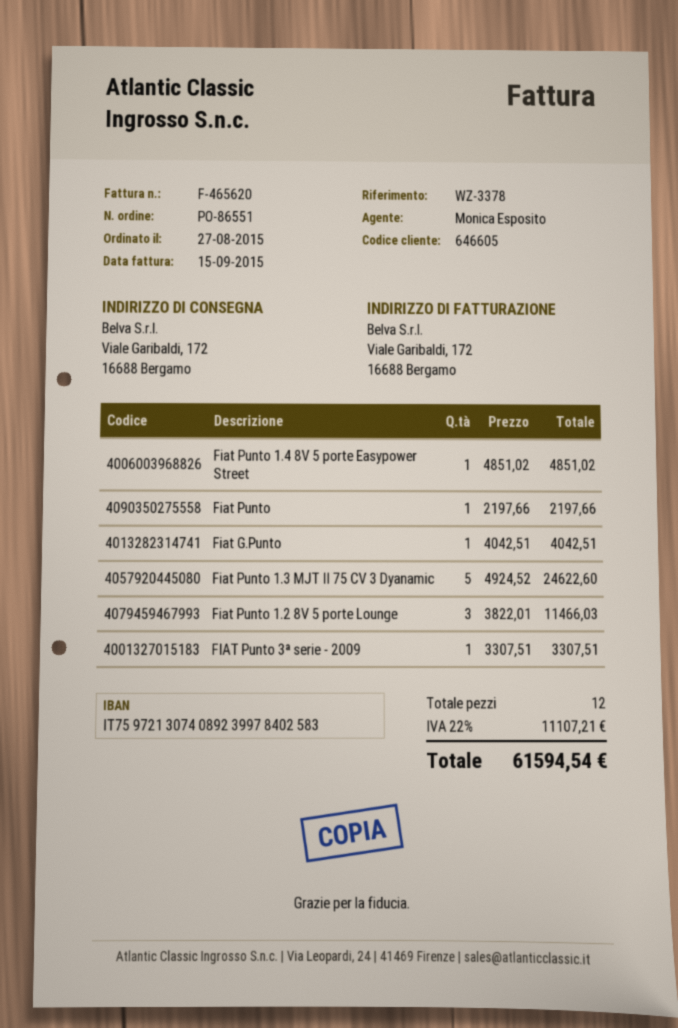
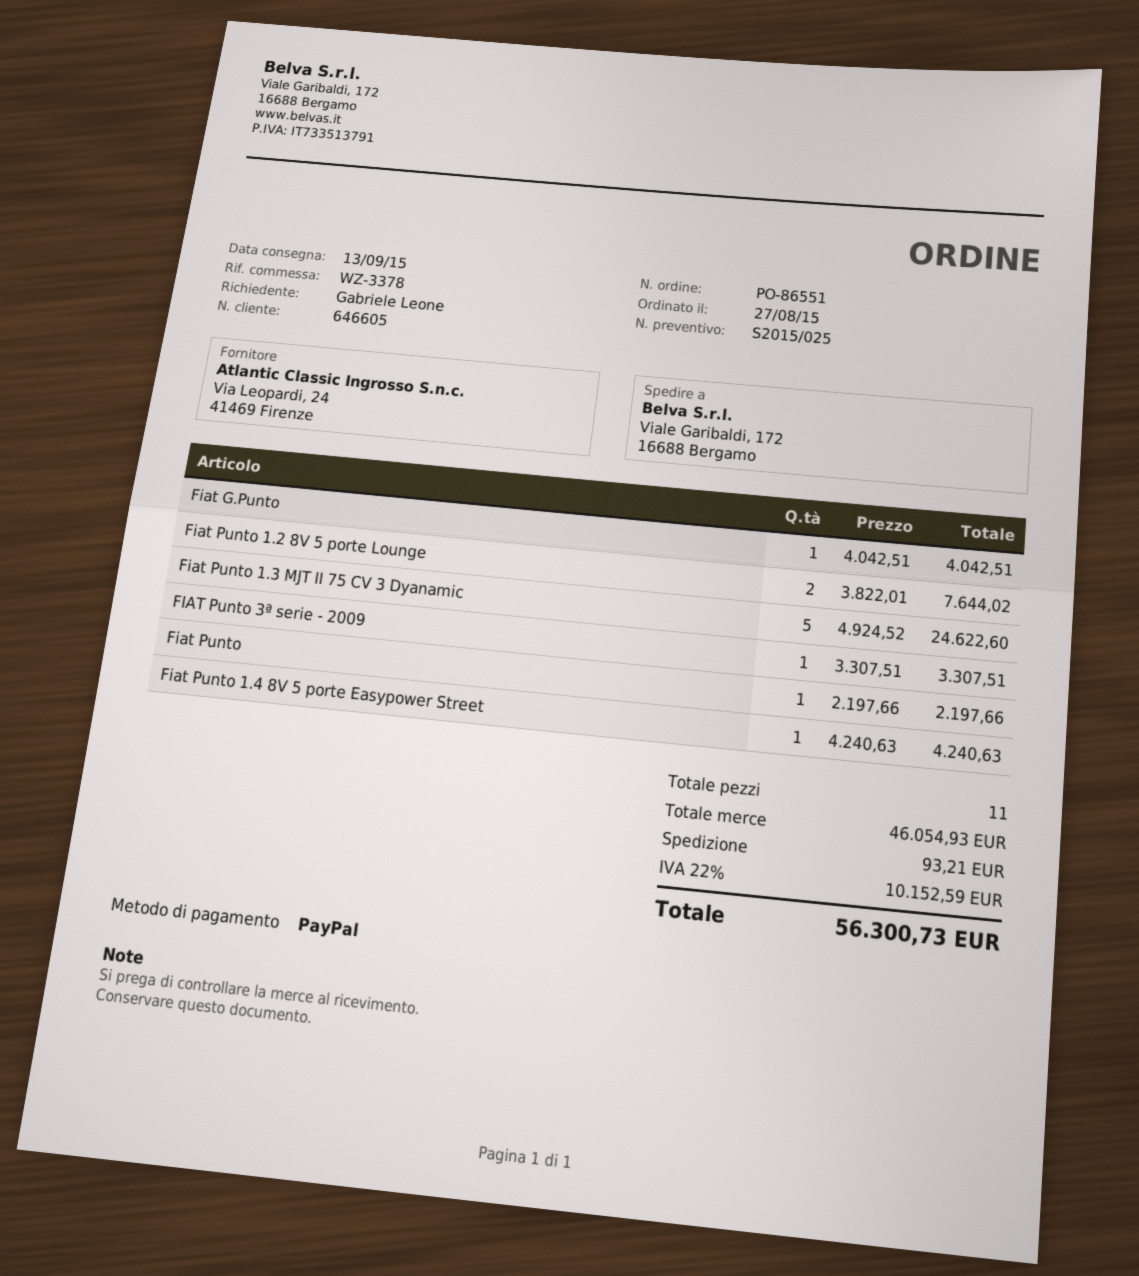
Fiat Punto 1.4 8V 5 porte Easypower Street: 1 x 4851.02 = 4851.02 -> 1 x 4240.63 = 4240.63
Fiat Punto 1.2 8V 5 porte Lounge: 3 x 3822.01 = 11466.03 -> 2 x 3822.01 = 7644.02
total quantity: 12 -> 11
shipping: none -> 93.21
tax: 22% = 11107.21 -> 22% = 10152.59
total: 61594.54 -> 56300.73

